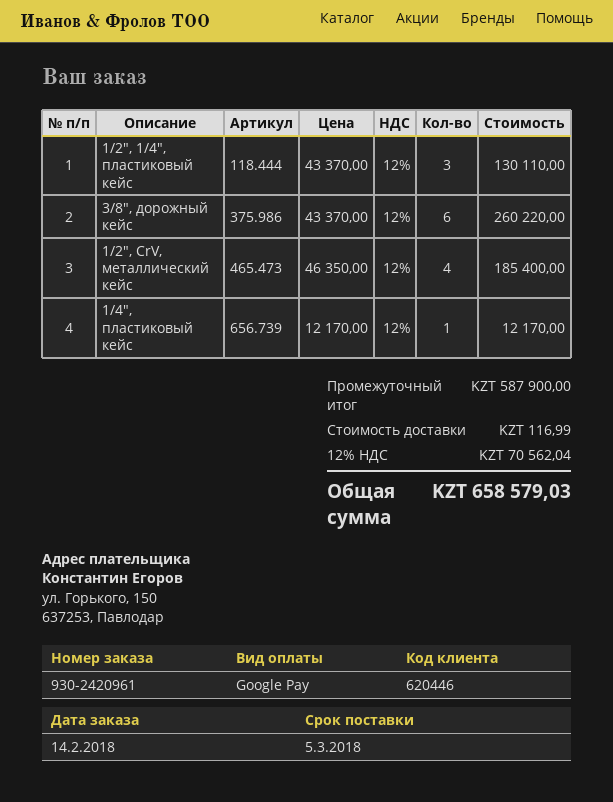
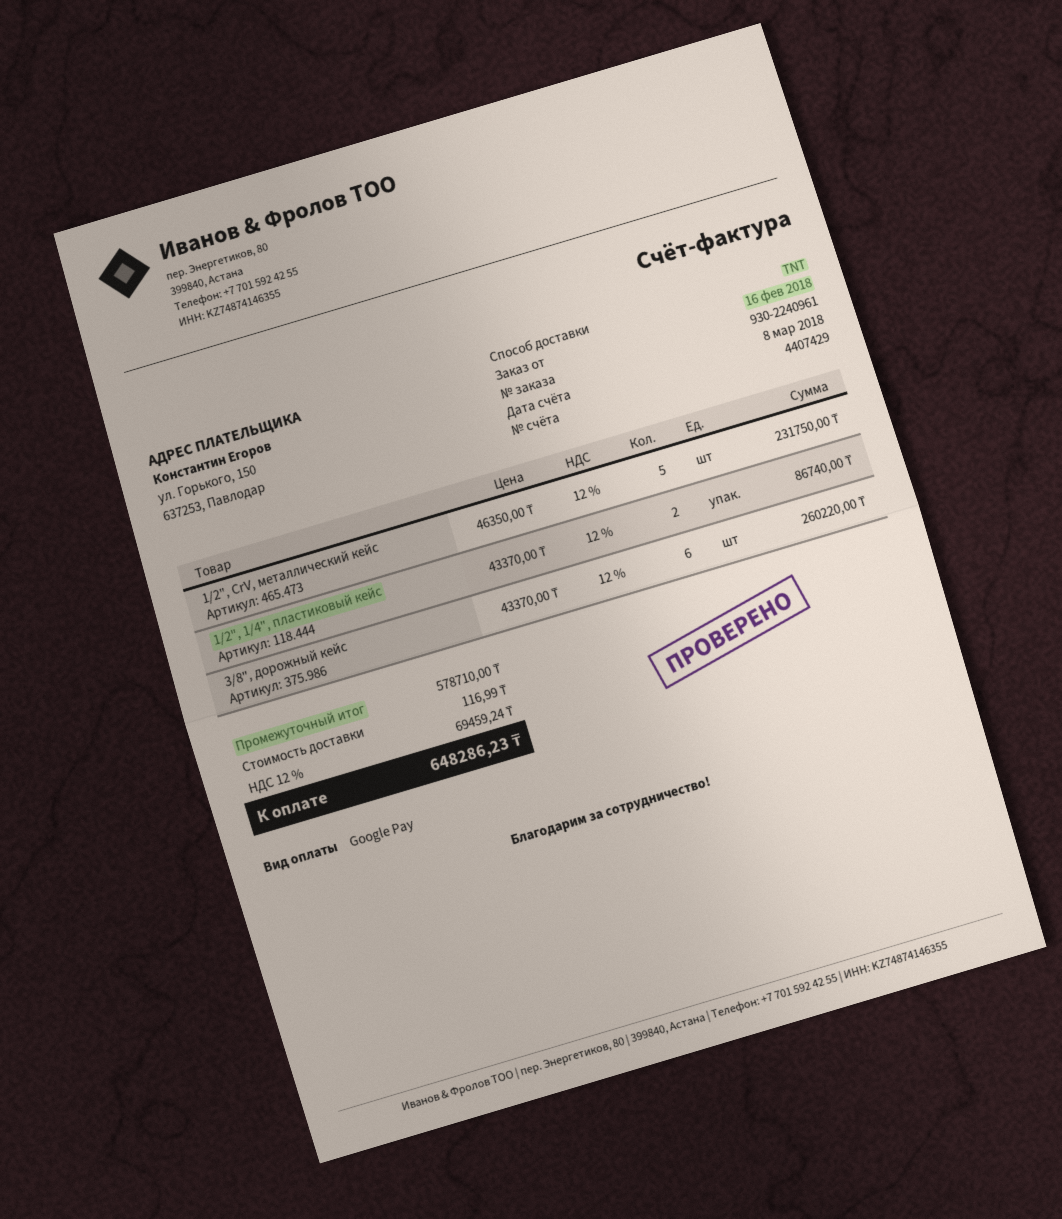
order number: 930-2420961 -> 930-2240961
order date: 2018-02-14 -> 2018-02-16
1/2", 1/4", пластиковый кейс: 3 x 43370.00 = 130110.00 -> 2 x 43370.00 = 86740.00
1/2", CrV, металлический кейс: 4 x 46350.00 = 185400.00 -> 5 x 46350.00 = 231750.00
1/4", пластиковый кейс: 1 x 12170.00 = 12170.00 -> none
subtotal: 587900.00 -> 578710.00
tax: 12% = 70562.04 -> 12% = 69459.24
total: 658579.03 -> 648286.23

